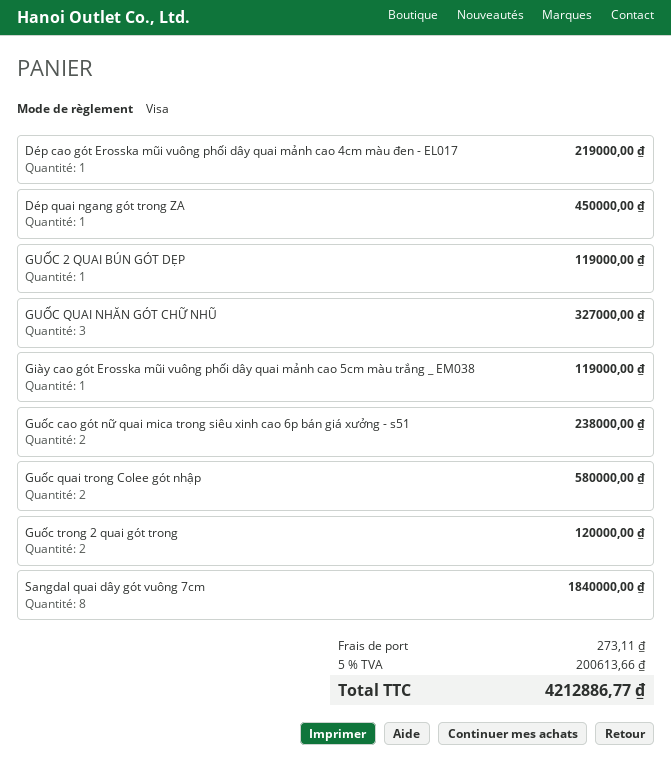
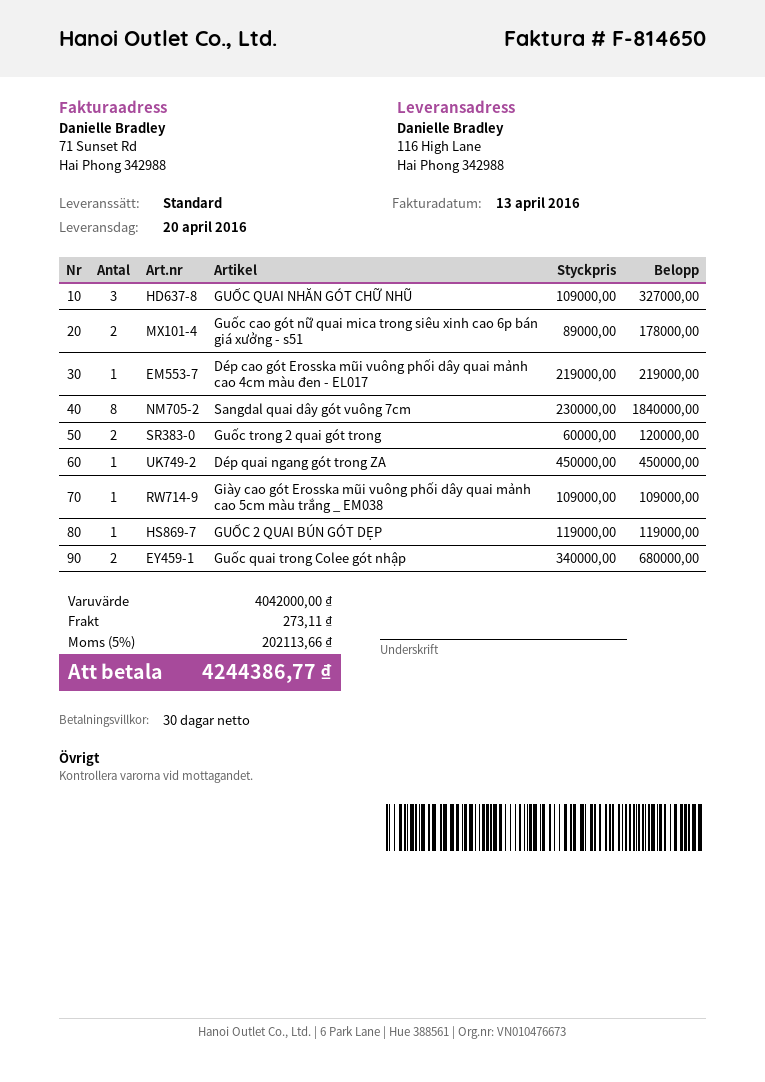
Giày cao gót Erosska mũi vuông phối dây quai mảnh cao 5cm màu trắng _ EM038: 1 for 119000.00 -> 1 for 109000.00
Guốc cao gót nữ quai mica trong siêu xinh cao 6p bán giá xưởng - s51: 2 for 238000.00 -> 2 for 178000.00
Guốc quai trong Colee gót nhập: 2 for 580000.00 -> 2 for 680000.00
tax: 5% = 200613.66 -> 5% = 202113.66
total: 4212886.77 -> 4244386.77

